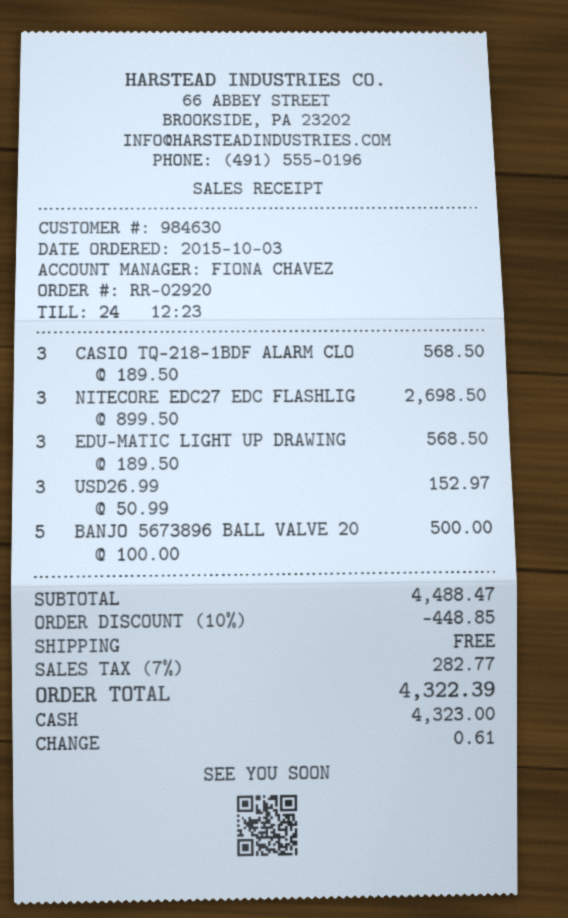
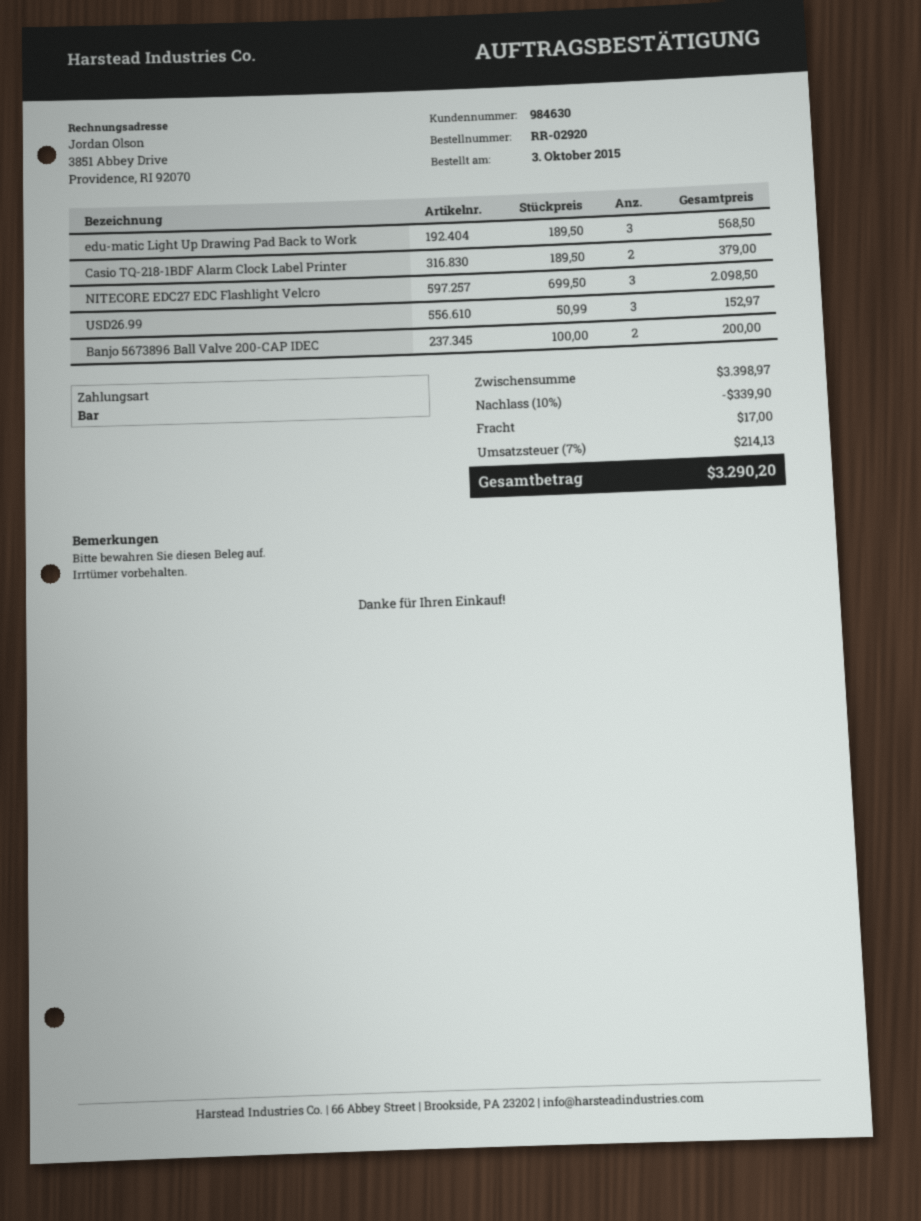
CASIO TQ-218-1BDF ALARM CLO: 3 x 189.50 = 568.50 -> 2 x 189.50 = 379.00
NITECORE EDC27 EDC FLASHLIG: 3 x 899.50 = 2698.50 -> 3 x 699.50 = 2098.50
BANJO 5673896 BALL VALVE 20: 5 x 100.00 = 500.00 -> 2 x 100.00 = 200.00
subtotal: 4488.47 -> 3398.97
discount: 10% = 448.85 -> 10% = 339.90
shipping: 0.00 -> 17.00
tax: 7% = 282.77 -> 7% = 214.13
total: 4322.39 -> 3290.20

